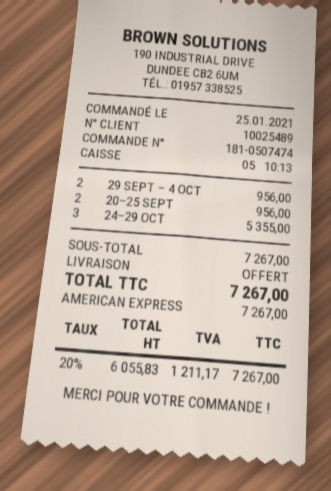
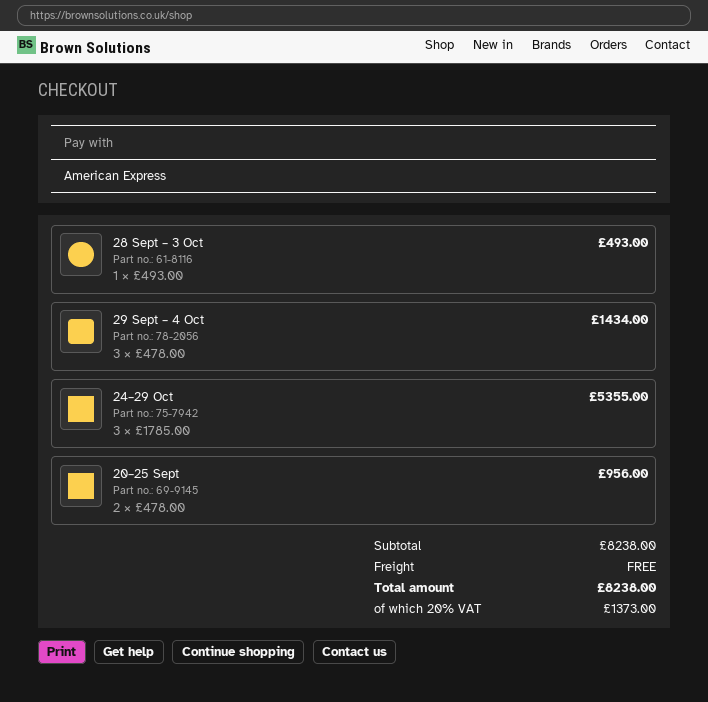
29 SEPT – 4 OCT: 2 for 956.00 -> 3 for 1434.00
28 Sept – 3 Oct: none -> 1 for 493.00
subtotal: 7267.00 -> 8238.00
tax: 20% = 1211.17 -> 20% = 1373.00
total: 7267.00 -> 8238.00

